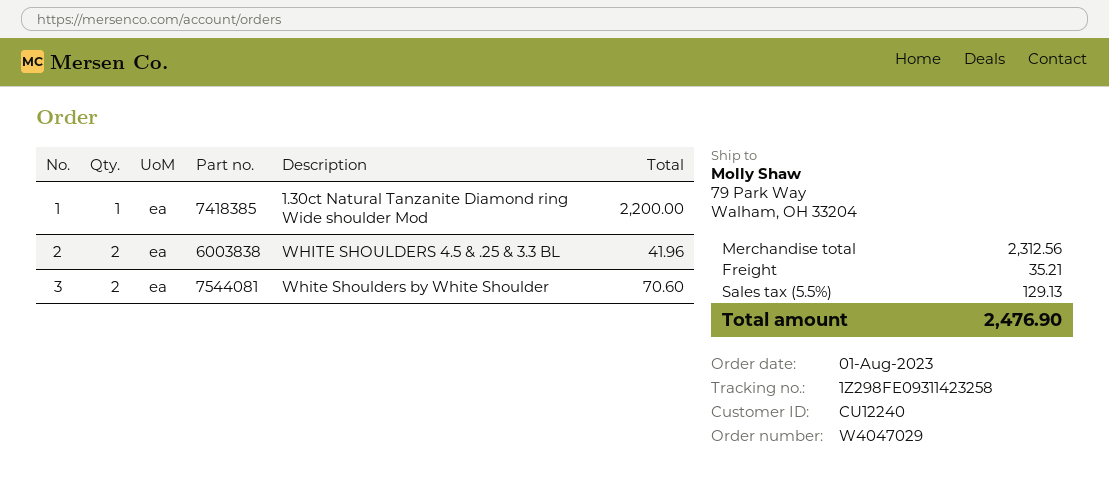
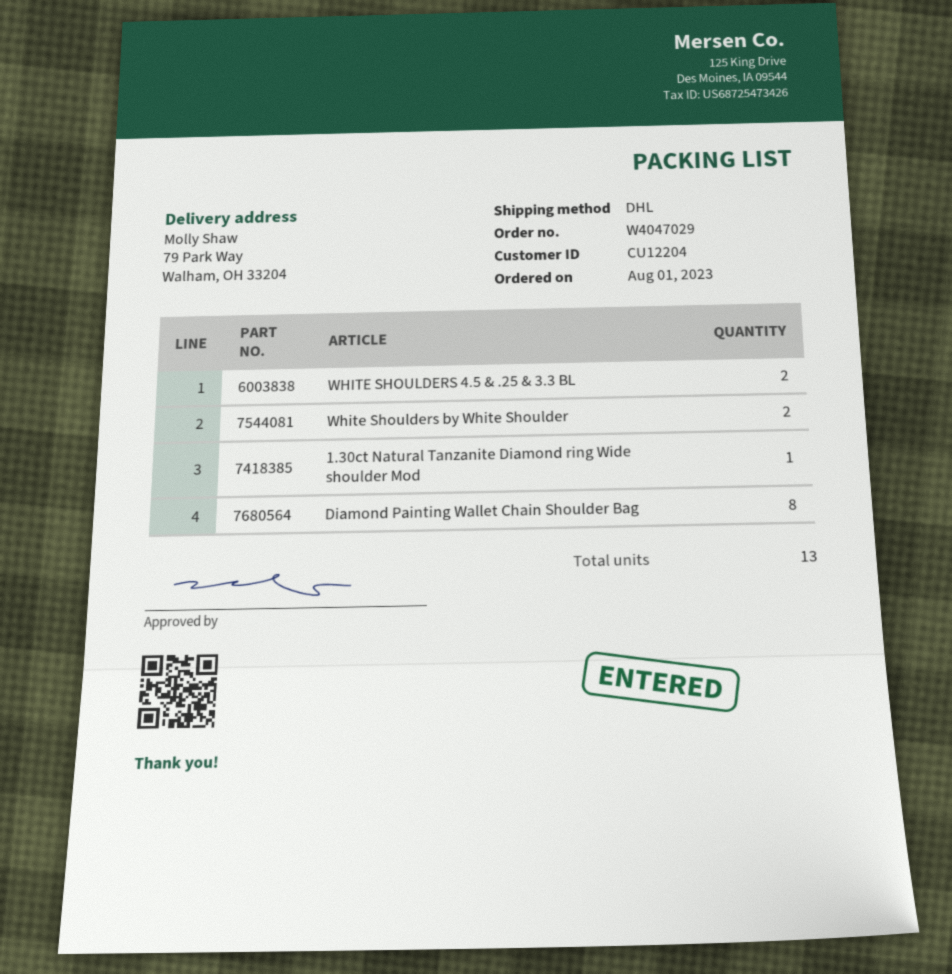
customer number: CU12240 -> CU12204
Diamond Painting Wallet Chain Shoulder Bag: none -> 8

